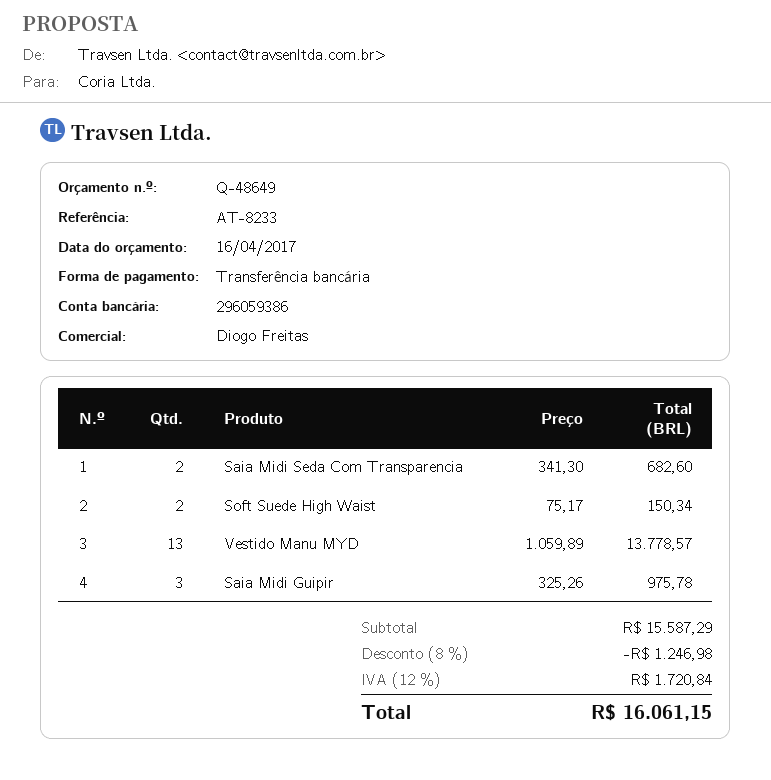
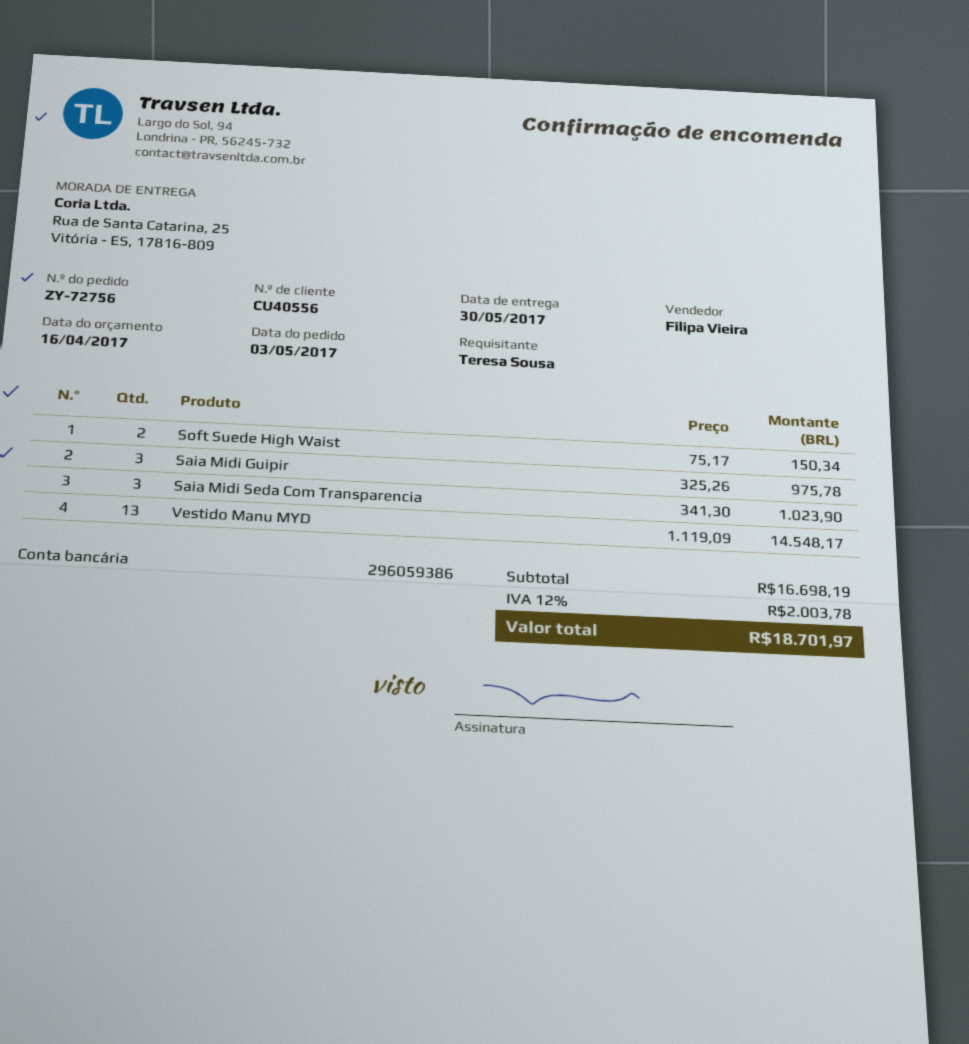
sales rep: Diogo Freitas -> Filipa Vieira
Saia Midi Seda Com Transparencia: 2 x 341.30 = 682.60 -> 3 x 341.30 = 1023.90
Vestido Manu MYD: 13 x 1059.89 = 13778.57 -> 13 x 1119.09 = 14548.17
subtotal: 15587.29 -> 16698.19
discount: 8% = 1246.98 -> none
tax: 12% = 1720.84 -> 12% = 2003.78
total: 16061.15 -> 18701.97

